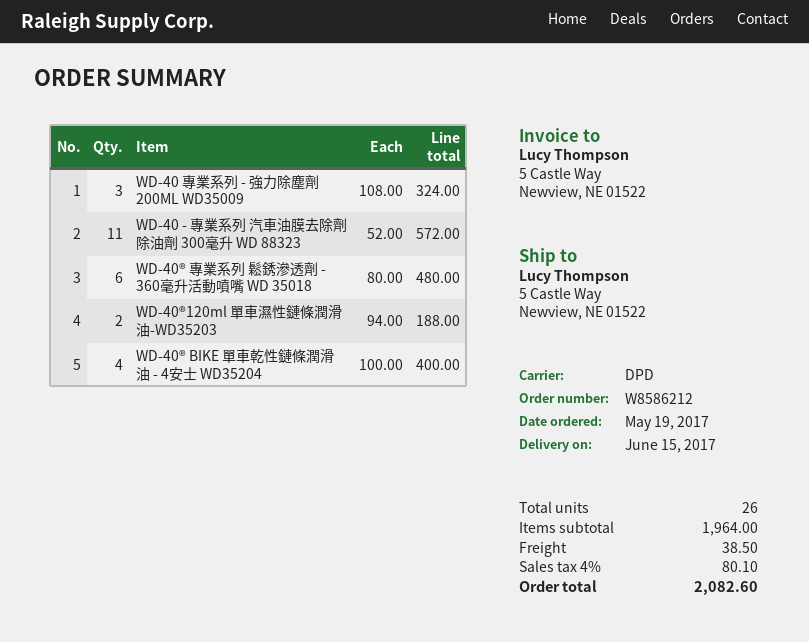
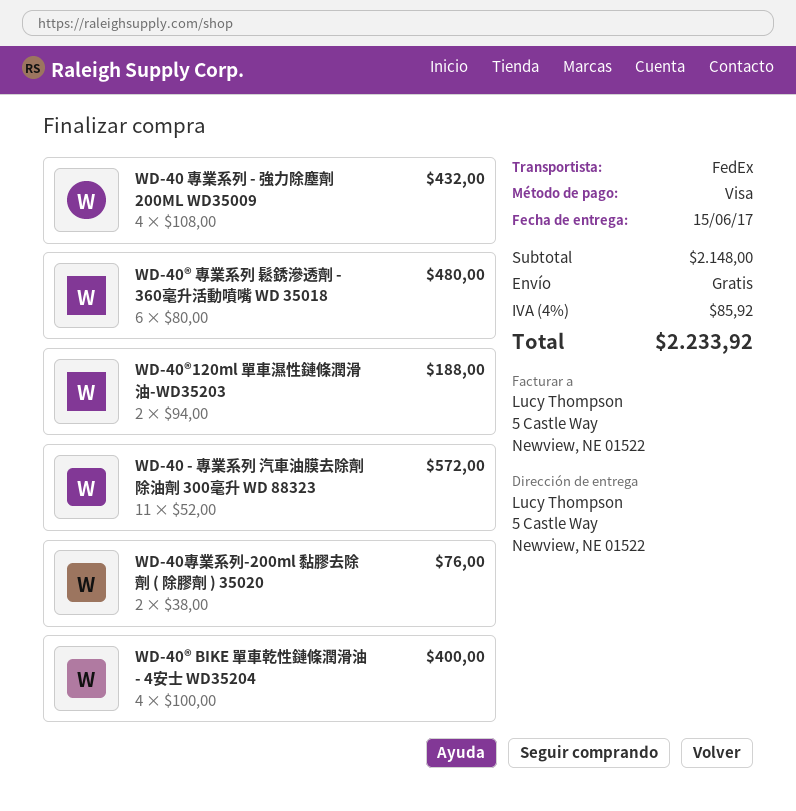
shipping method: DPD -> FedEx
WD-40 專業系列 - 強力除塵劑 200ML WD35009: 3 x 108.00 = 324.00 -> 4 x 108.00 = 432.00
WD-40專業系列-200ml 黏膠去除劑 ( 除膠劑 ) 35020: none -> 2 x 38.00 = 76.00
subtotal: 1964.00 -> 2148.00
shipping: 38.50 -> 0.00
tax: 4% = 80.10 -> 4% = 85.92
total: 2082.60 -> 2233.92

